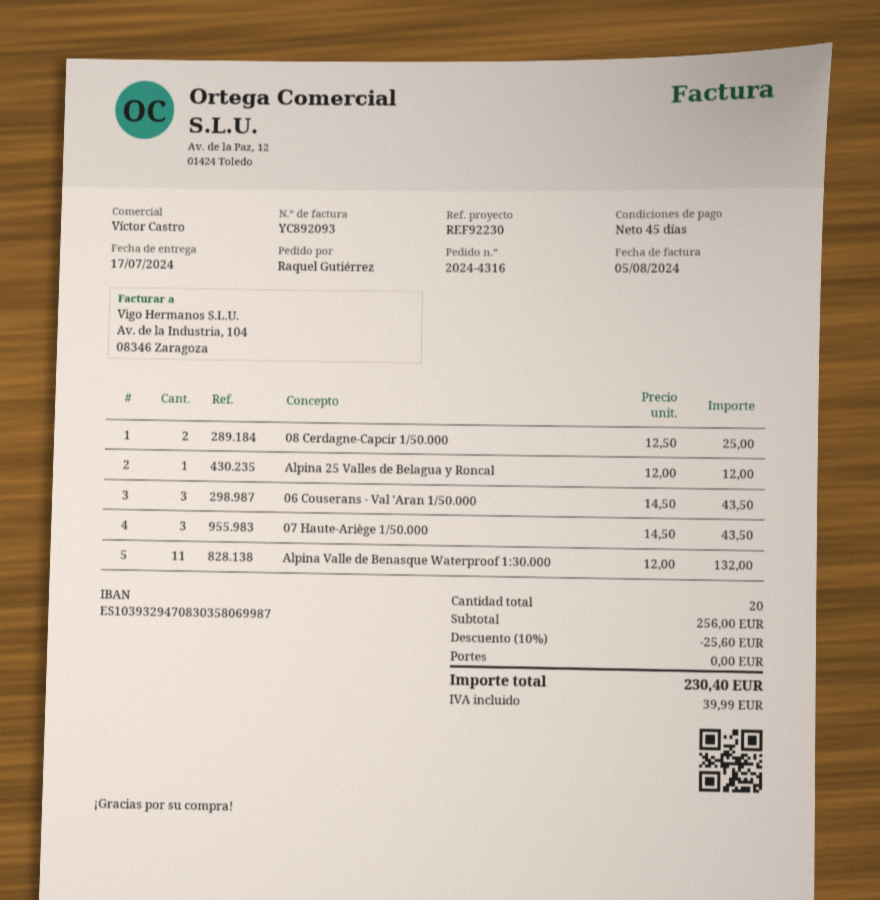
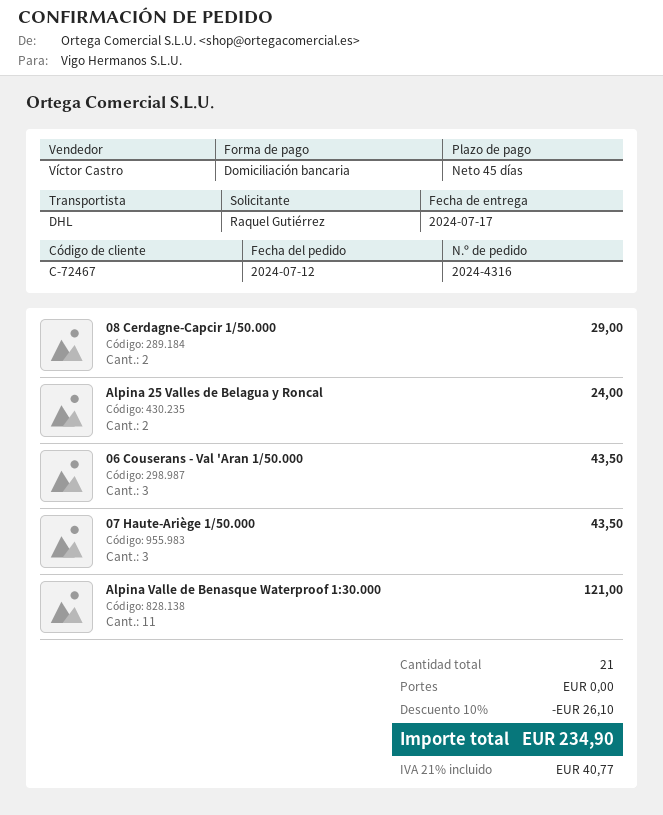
08 Cerdagne-Capcir 1/50.000: 2 for 25.00 -> 2 for 29.00
Alpina 25 Valles de Belagua y Roncal: 1 for 12.00 -> 2 for 24.00
Alpina Valle de Benasque Waterproof 1:30.000: 11 for 132.00 -> 11 for 121.00
total quantity: 20 -> 21
discount: 10% = 25.60 -> 10% = 26.10
tax: 39.99 -> 40.77
total: 230.40 -> 234.90

